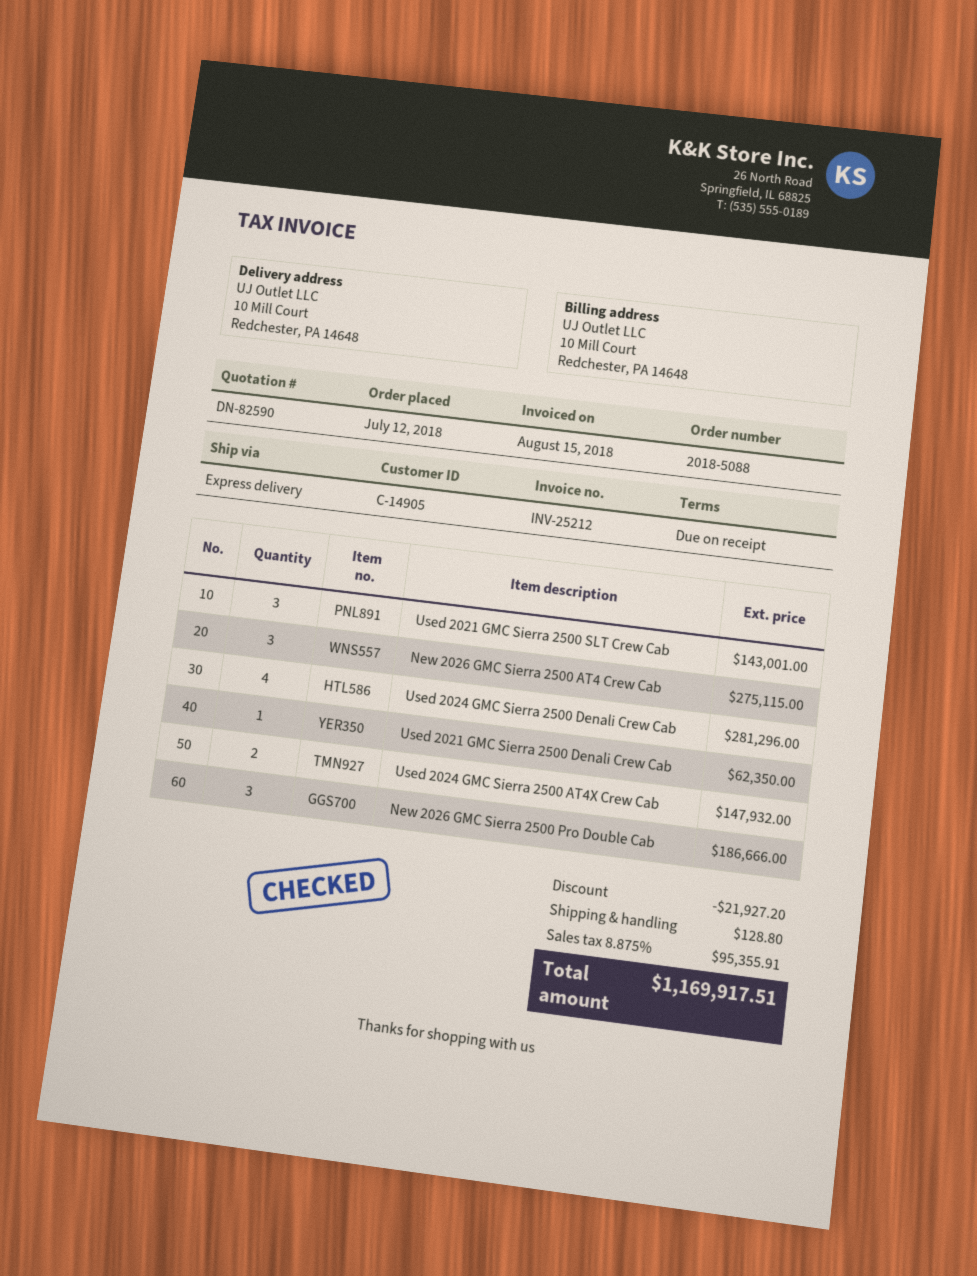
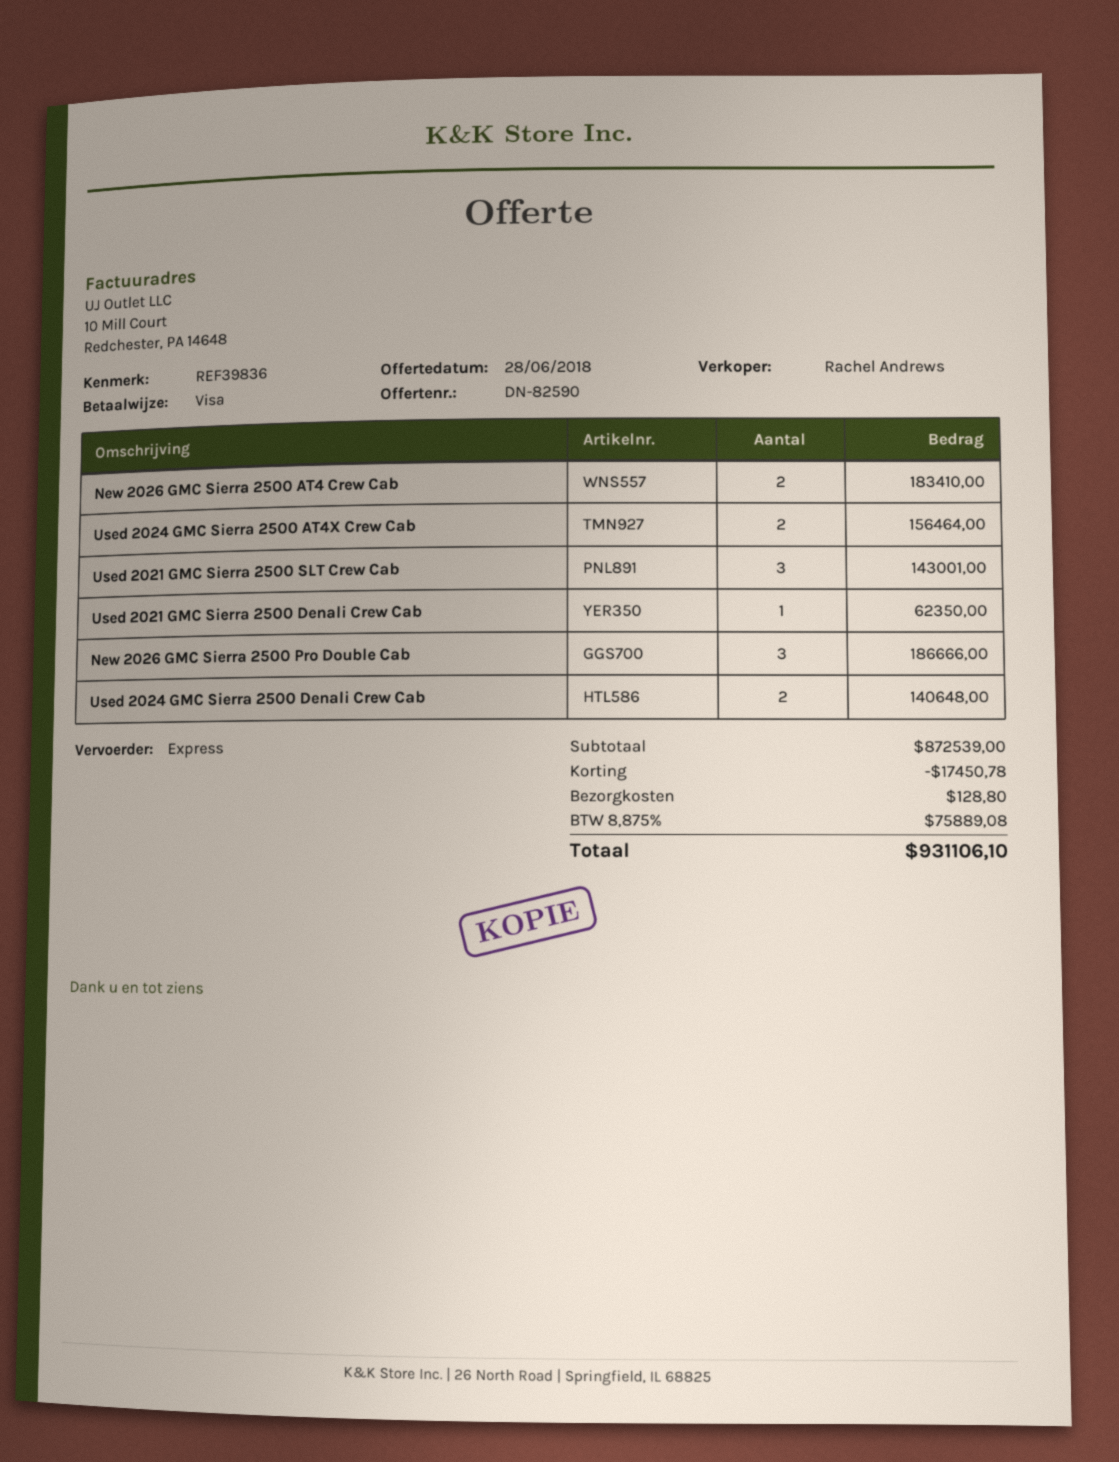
New 2026 GMC Sierra 2500 AT4 Crew Cab: 3 for 275115.00 -> 2 for 183410.00
Used 2024 GMC Sierra 2500 Denali Crew Cab: 4 for 281296.00 -> 2 for 140648.00
Used 2024 GMC Sierra 2500 AT4X Crew Cab: 2 for 147932.00 -> 2 for 156464.00
discount: 21927.20 -> 17450.78
tax: 8.875% = 95355.91 -> 8.875% = 75889.08
total: 1169917.51 -> 931106.10

